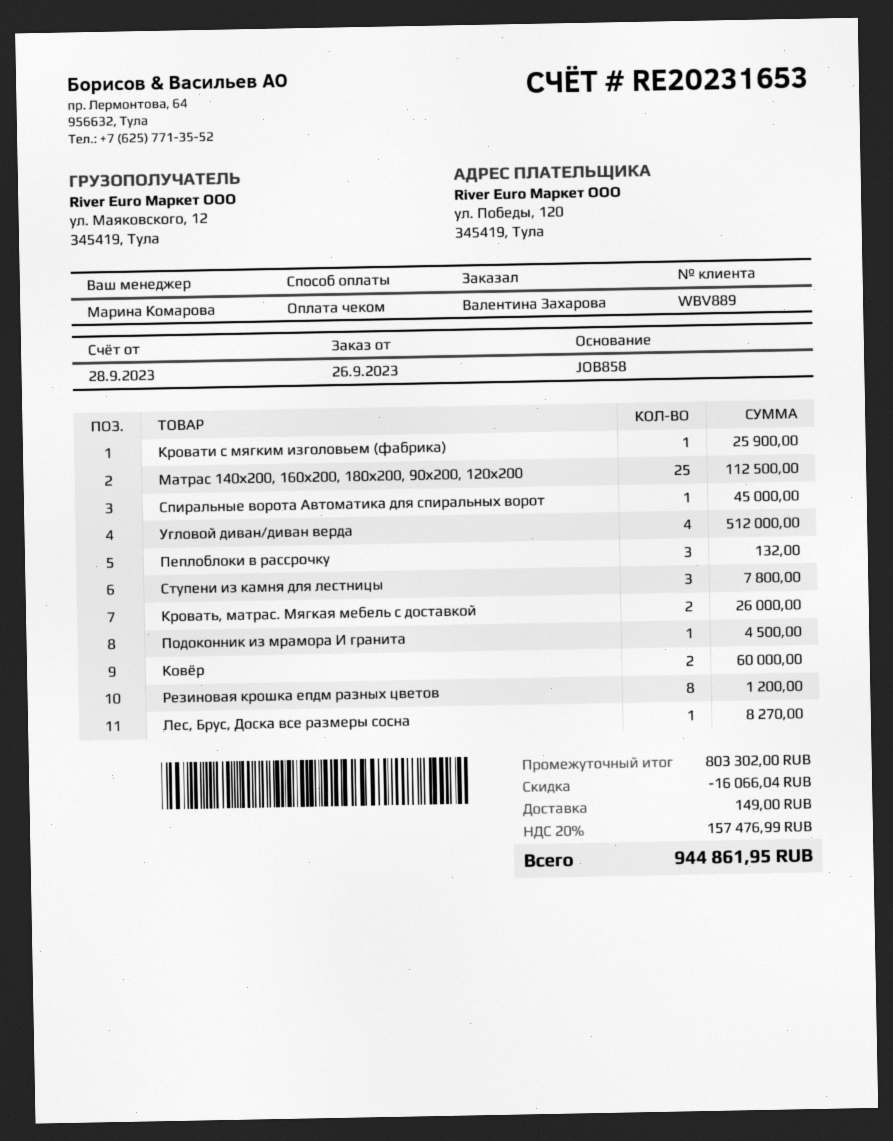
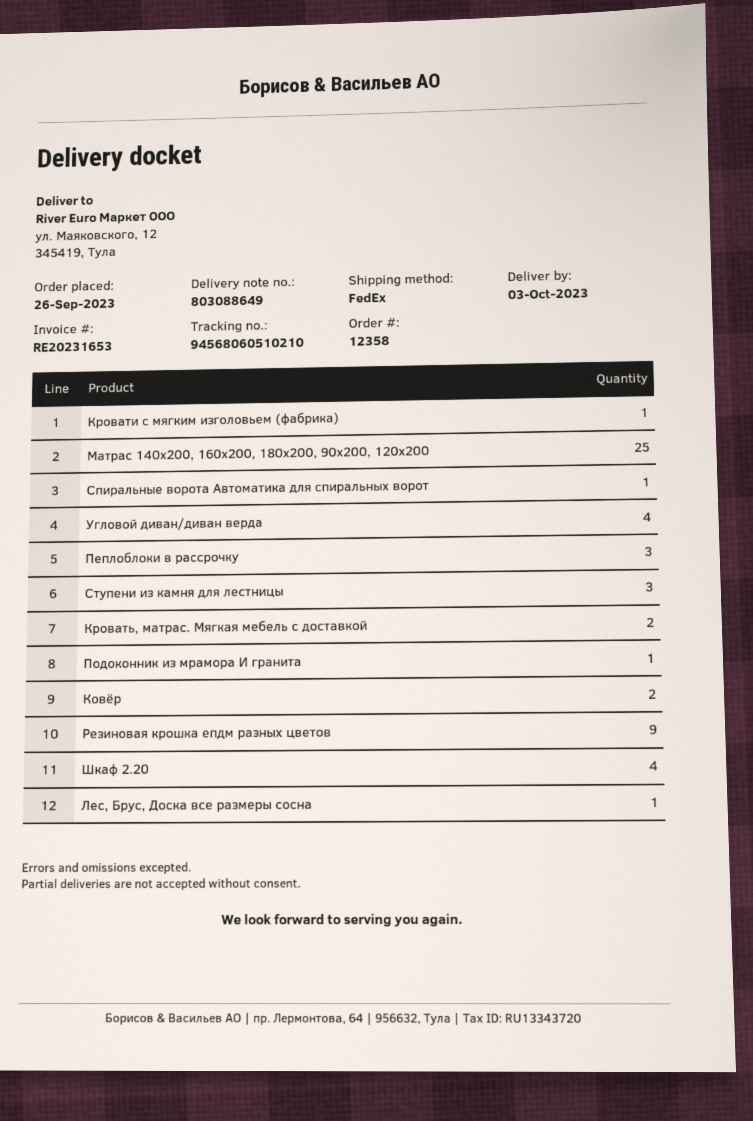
Резиновая крошка епдм разных цветов: 8 -> 9
Шкаф 2.20: none -> 4

